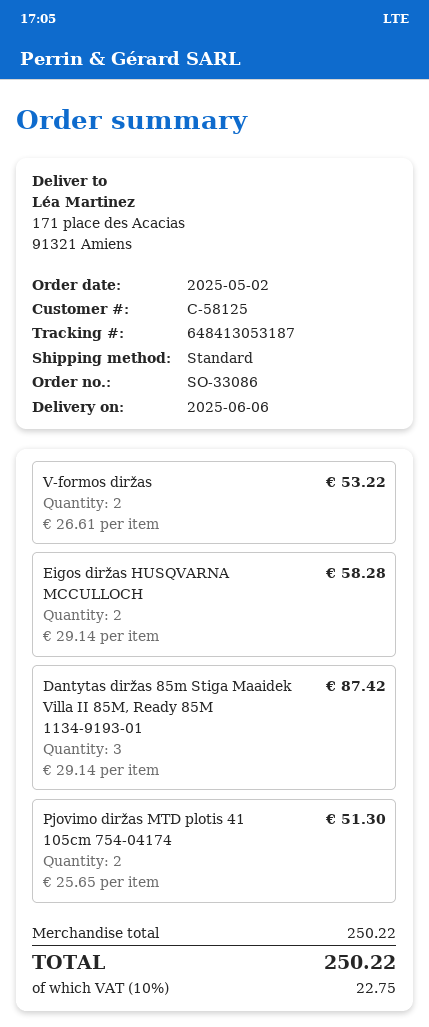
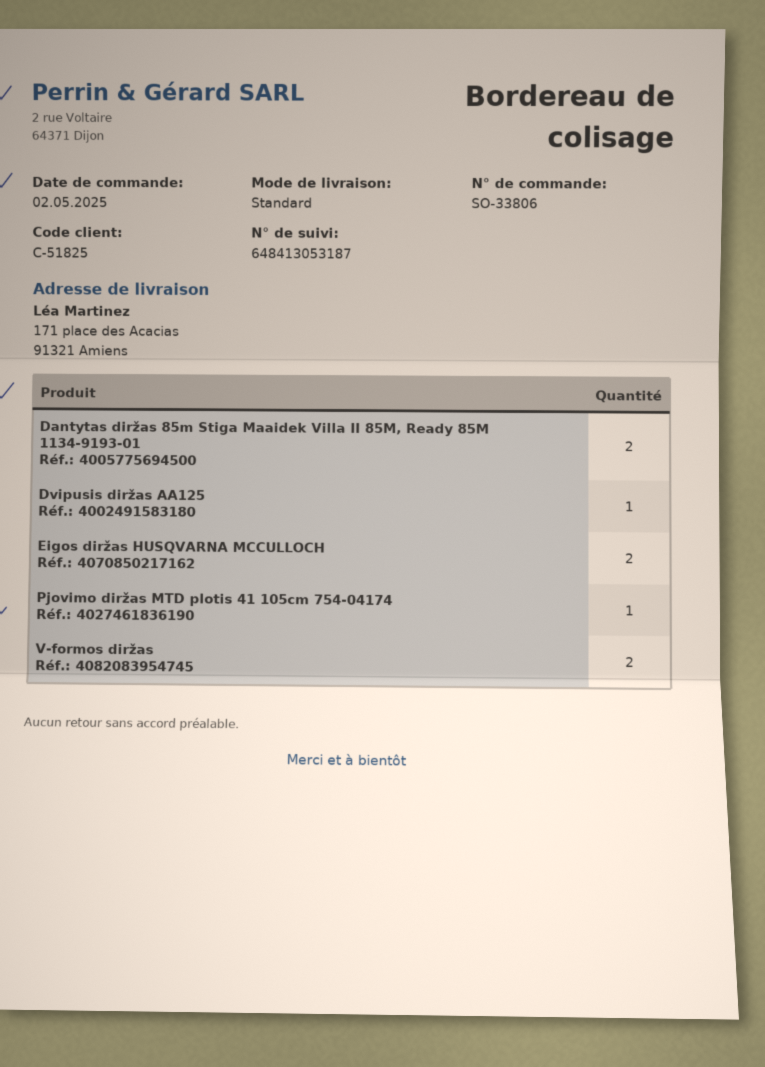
order number: SO-33086 -> SO-33806
customer number: C-58125 -> C-51825
Dantytas diržas 85m Stiga Maaidek Villa II 85M, Ready 85M 1134-9193-01: 3 -> 2
Pjovimo diržas MTD plotis 41 105cm 754-04174: 2 -> 1
Dvipusis diržas AA125: none -> 1

